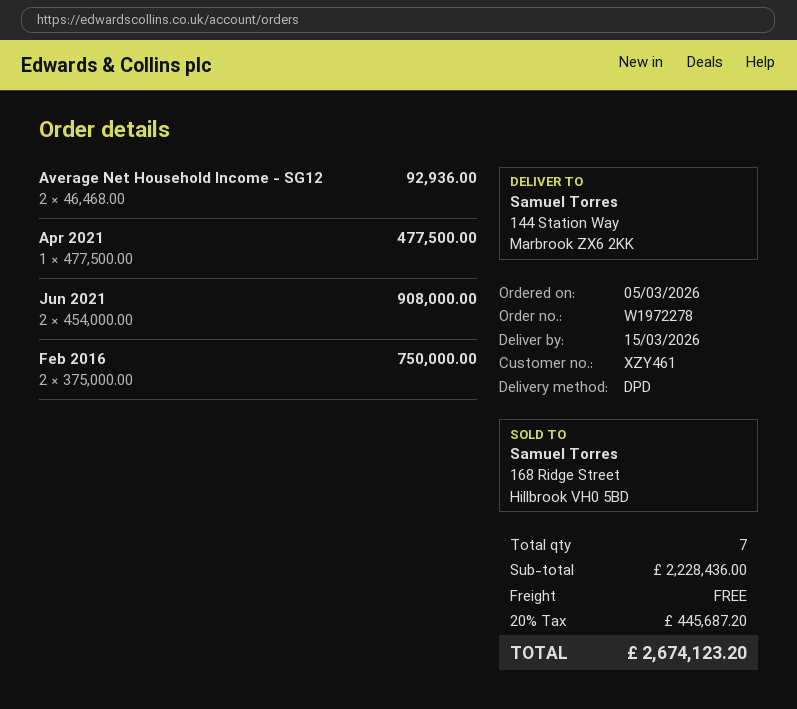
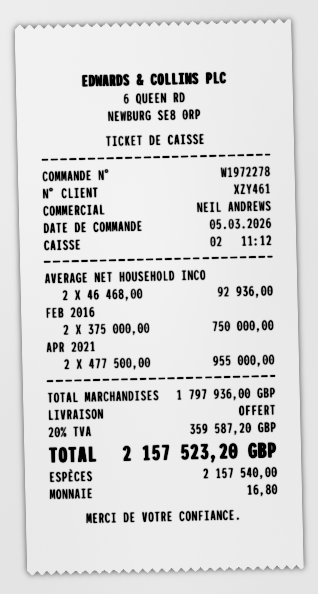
Apr 2021: 1 x 477500.00 = 477500.00 -> 2 x 477500.00 = 955000.00
Jun 2021: 2 x 454000.00 = 908000.00 -> none
subtotal: 2228436.00 -> 1797936.00
tax: 20% = 445687.20 -> 20% = 359587.20
total: 2674123.20 -> 2157523.20

